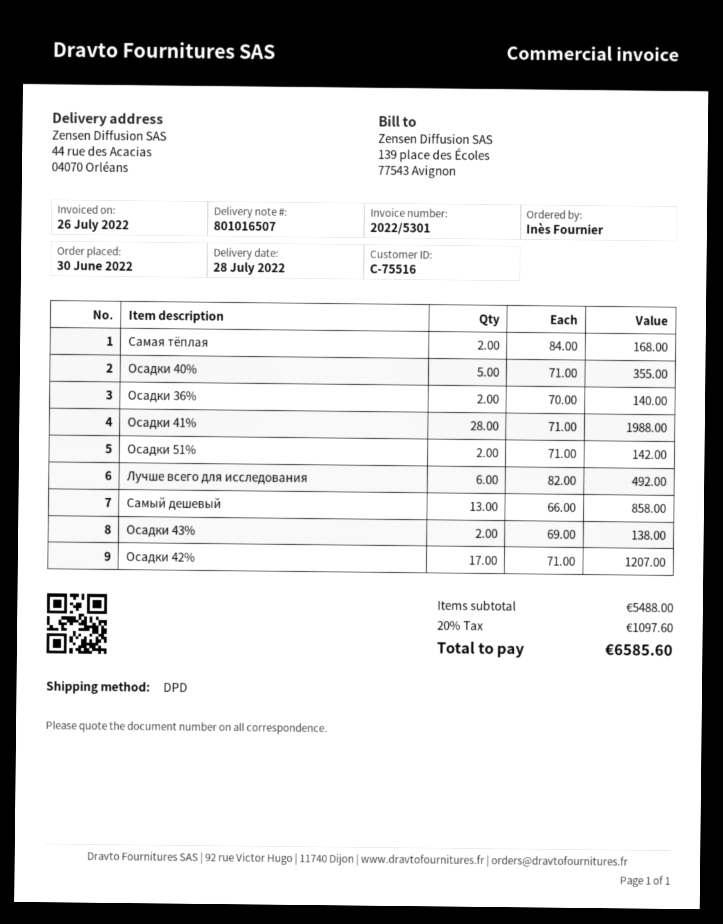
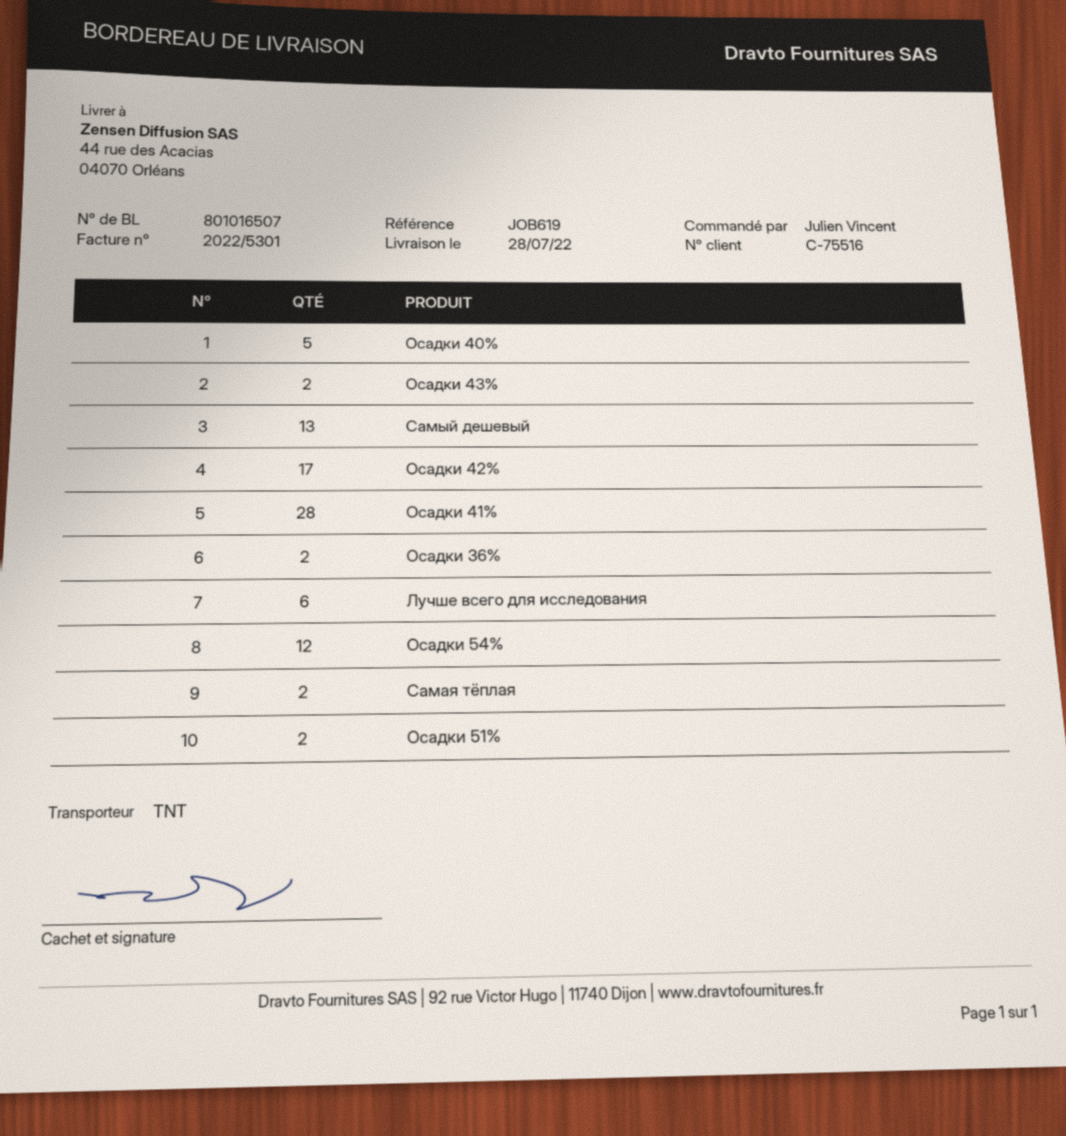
ordered by: Inès Fournier -> Julien Vincent
shipping method: DPD -> TNT
Осадки 54%: none -> 12

